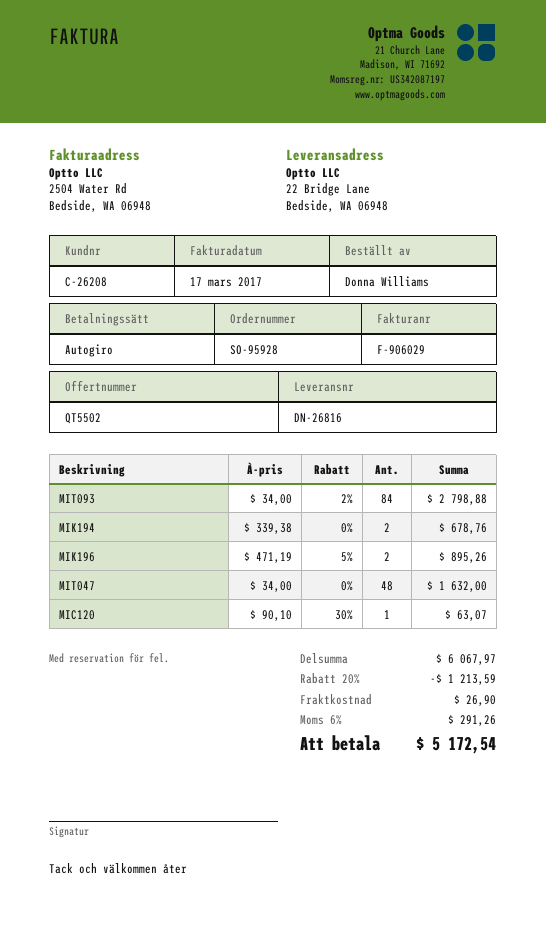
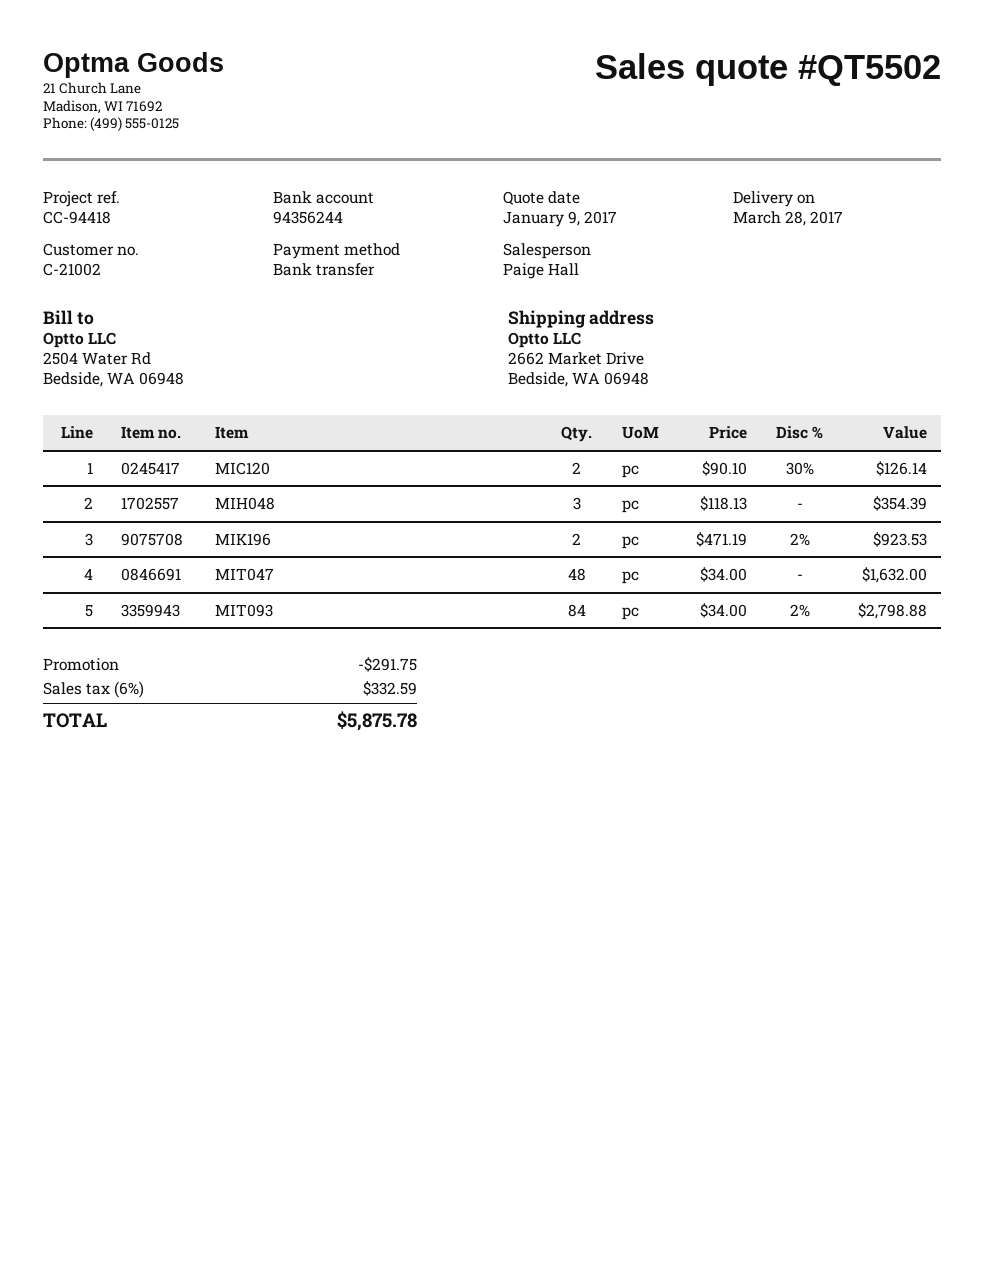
customer number: C-26208 -> C-21002
payment method: direct debit -> bank transfer
ship to: 22 Bridge Lane, Bedside, WA 06948 -> 2662 Market Drive, Bedside, WA 06948
MIK194: 2 x 339.38 = 678.76 -> none
MIK196: 2 x 471.19 - 5% = 895.26 -> 2 x 471.19 - 2% = 923.53
MIC120: 1 x 90.10 - 30% = 63.07 -> 2 x 90.10 - 30% = 126.14
MIH048: none -> 3 x 118.13 = 354.39
discount: 1213.59 -> 291.75
shipping: 26.90 -> none
tax: 6% = 291.26 -> 6% = 332.59
total: 5172.54 -> 5875.78

